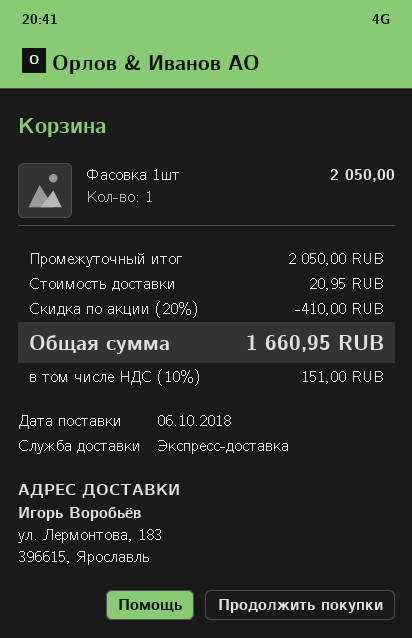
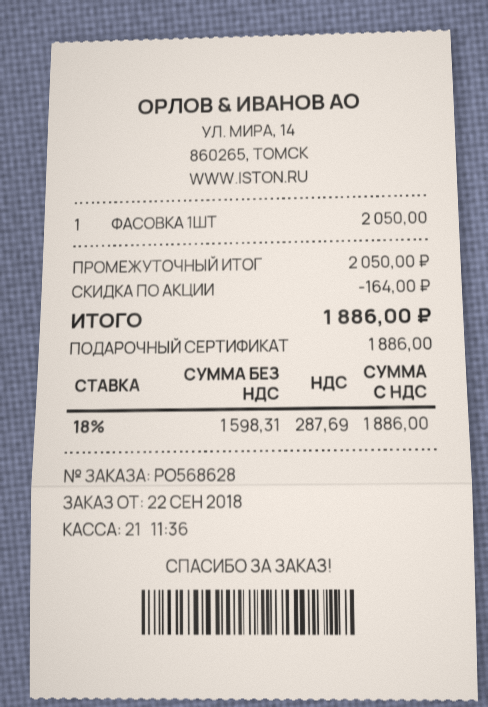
discount: 410.00 -> 164.00
shipping: 20.95 -> none
tax: 10% = 151.00 -> 18% = 287.69
total: 1660.95 -> 1886.00

